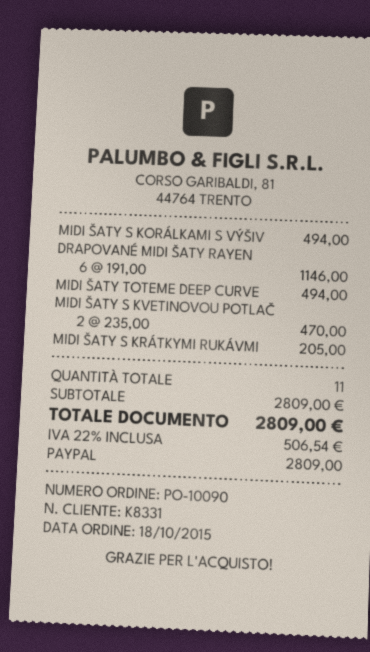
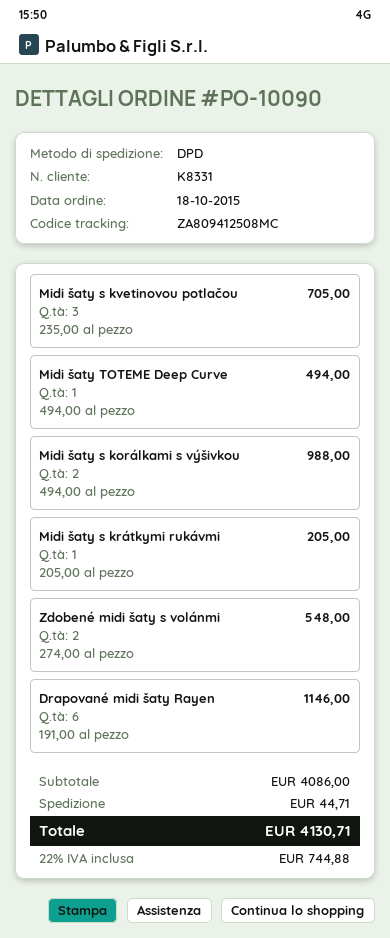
MIDI ŠATY S KORÁLKAMI S VÝŠIV: 1 x 494.00 = 494.00 -> 2 x 494.00 = 988.00
MIDI ŠATY S KVETINOVOU POTLAČ: 2 x 235.00 = 470.00 -> 3 x 235.00 = 705.00
Zdobené midi šaty s volánmi: none -> 2 x 274.00 = 548.00
subtotal: 2809.00 -> 4086.00
shipping: none -> 44.71
tax: 22% = 506.54 -> 22% = 744.88
total: 2809.00 -> 4130.71

